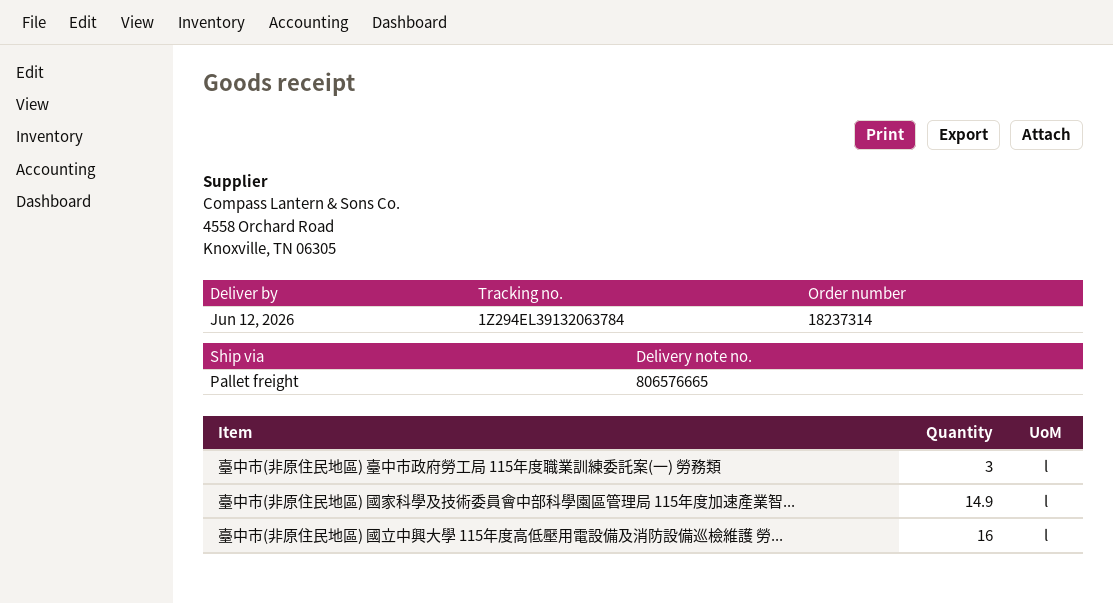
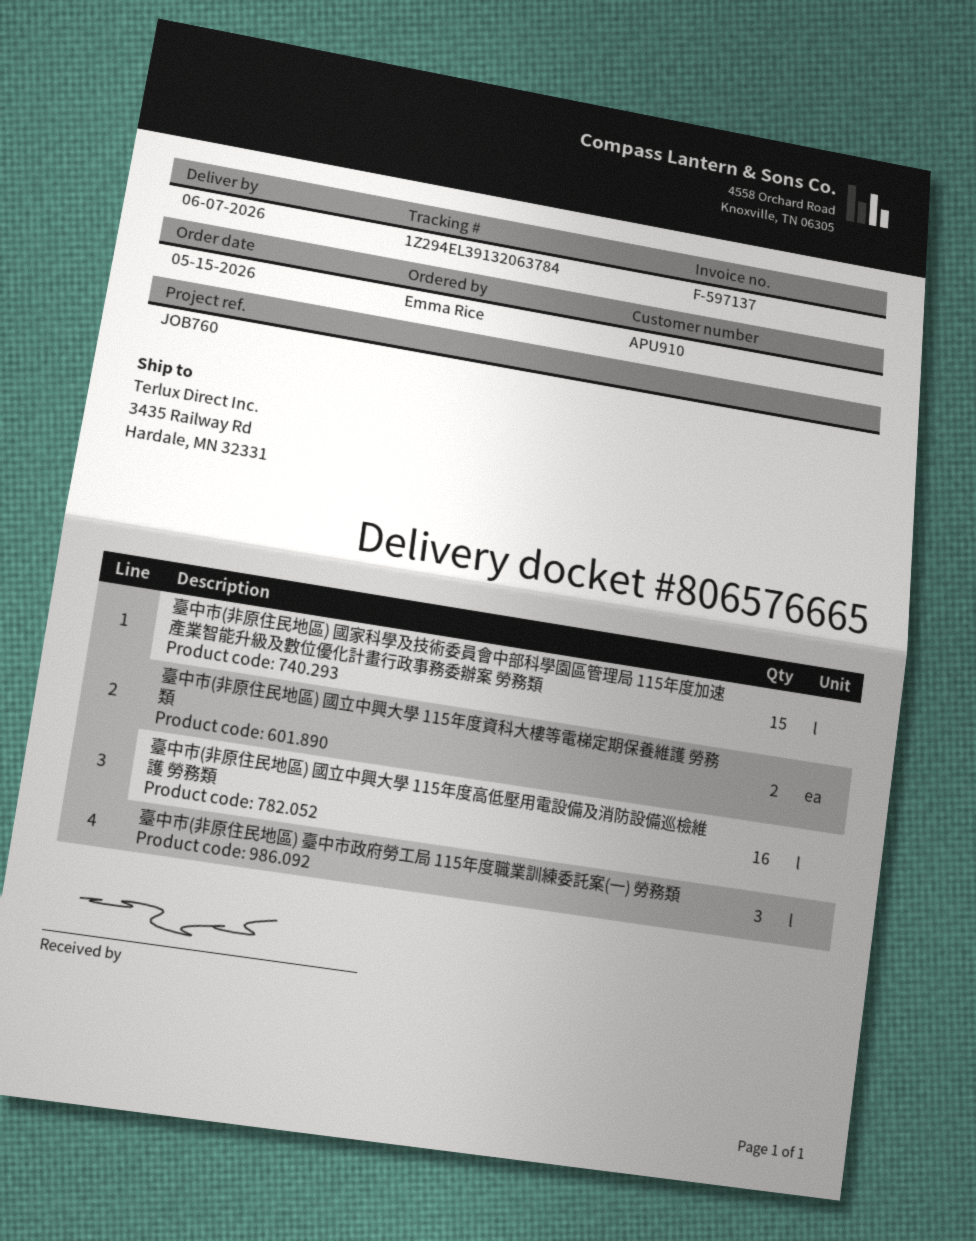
delivery date: 2026-06-12 -> 2026-06-07
臺中市(非原住民地區) 國家科學及技術委員會中部科學園區管理局 115年度加速產業智...: 14.9 -> 15
臺中市(非原住民地區) 國立中興大學 115年度資科大樓等電梯定期保養維護 勞務類: none -> 2

